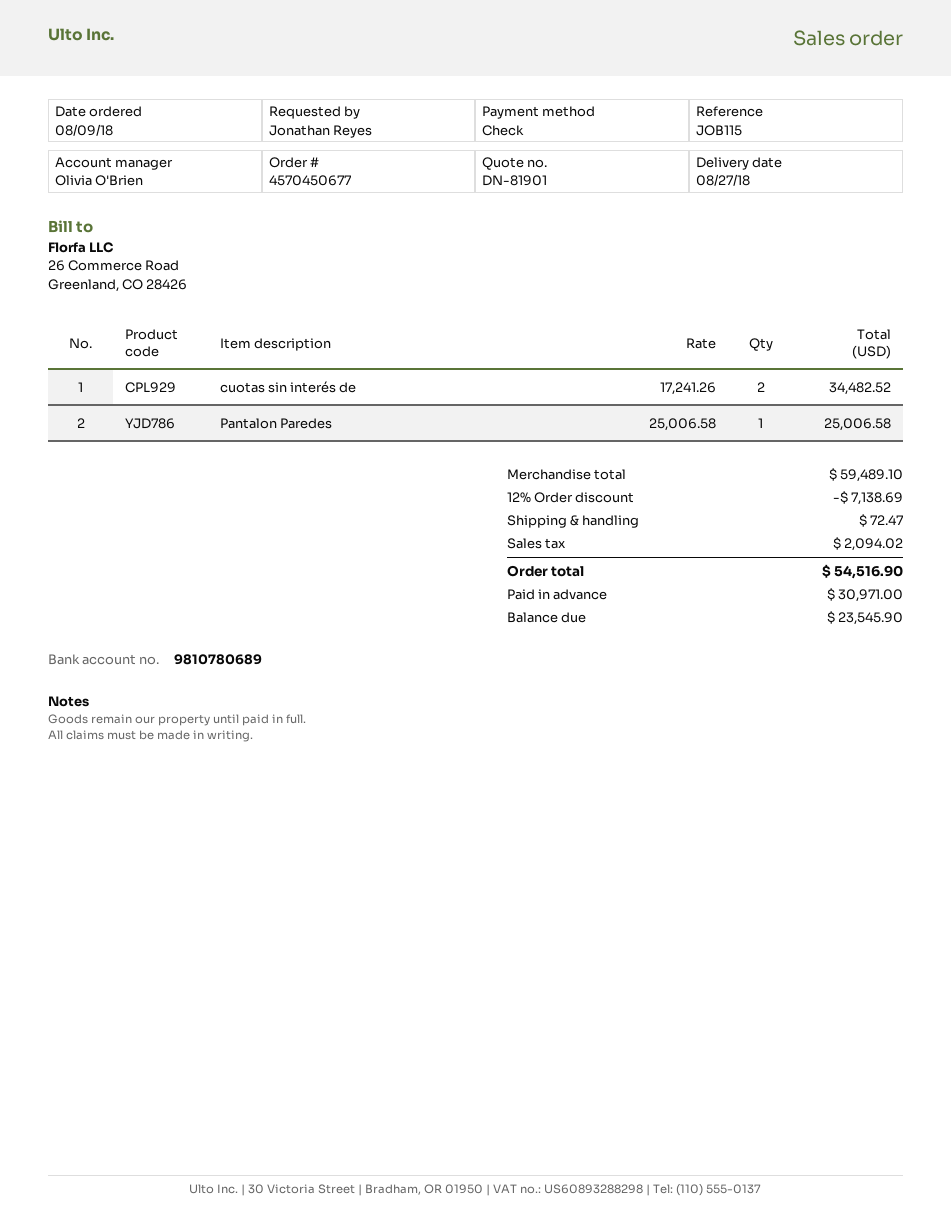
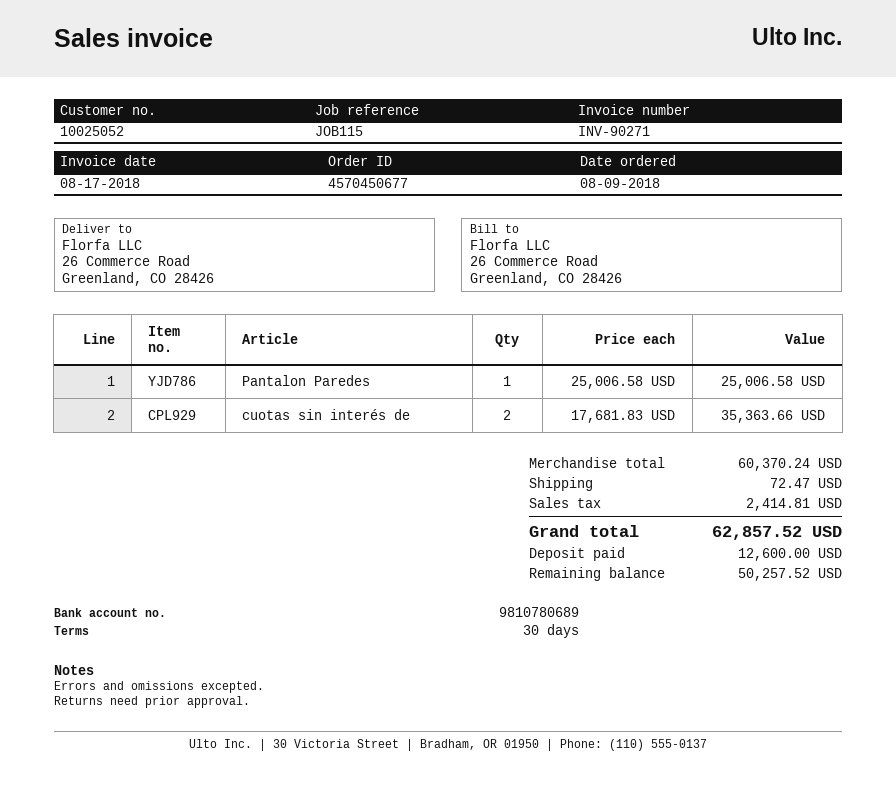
cuotas sin interés de: 2 x 17241.26 = 34482.52 -> 2 x 17681.83 = 35363.66
subtotal: 59489.10 -> 60370.24
discount: 12% = 7138.69 -> none
tax: 2094.02 -> 2414.81
total: 54516.90 -> 62857.52
deposit: 30971.00 -> 12600.00
balance: 23545.90 -> 50257.52

